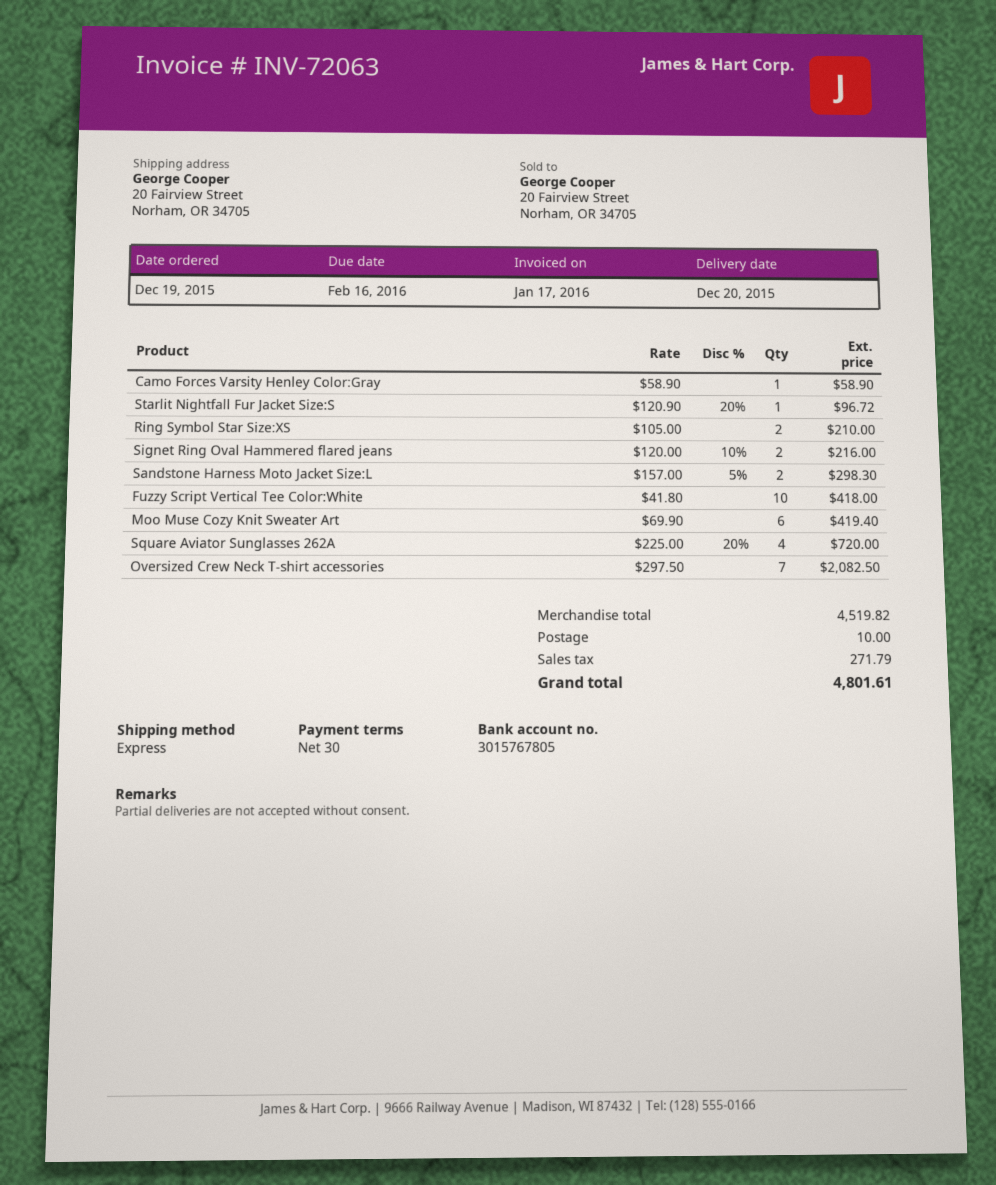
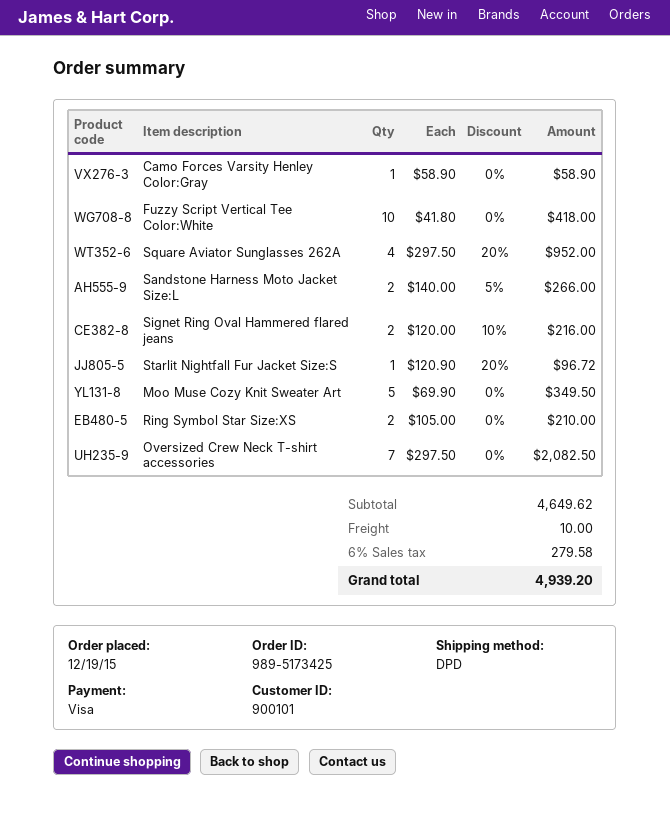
shipping method: express -> DPD
Sandstone Harness Moto Jacket Size:L: 2 x 157.00 - 5% = 298.30 -> 2 x 140.00 - 5% = 266.00
Moo Muse Cozy Knit Sweater Art: 6 x 69.90 = 419.40 -> 5 x 69.90 = 349.50
Square Aviator Sunglasses 262A: 4 x 225.00 - 20% = 720.00 -> 4 x 297.50 - 20% = 952.00
subtotal: 4519.82 -> 4649.62
tax: 271.79 -> 279.58
total: 4801.61 -> 4939.20

